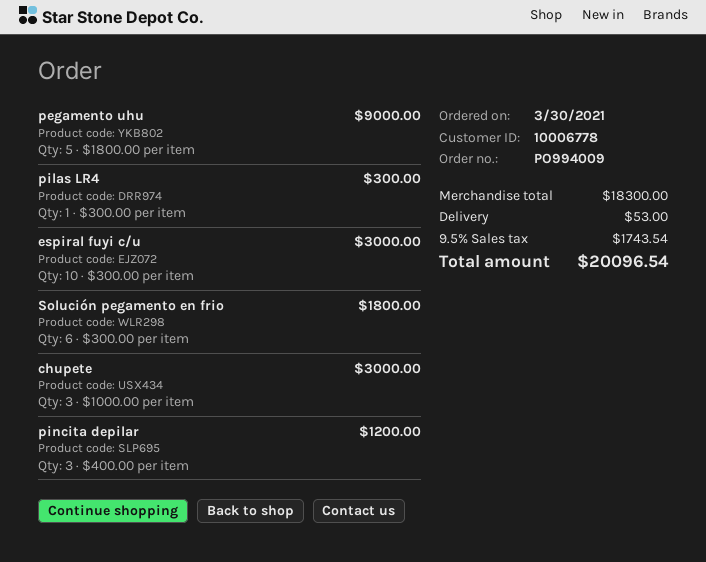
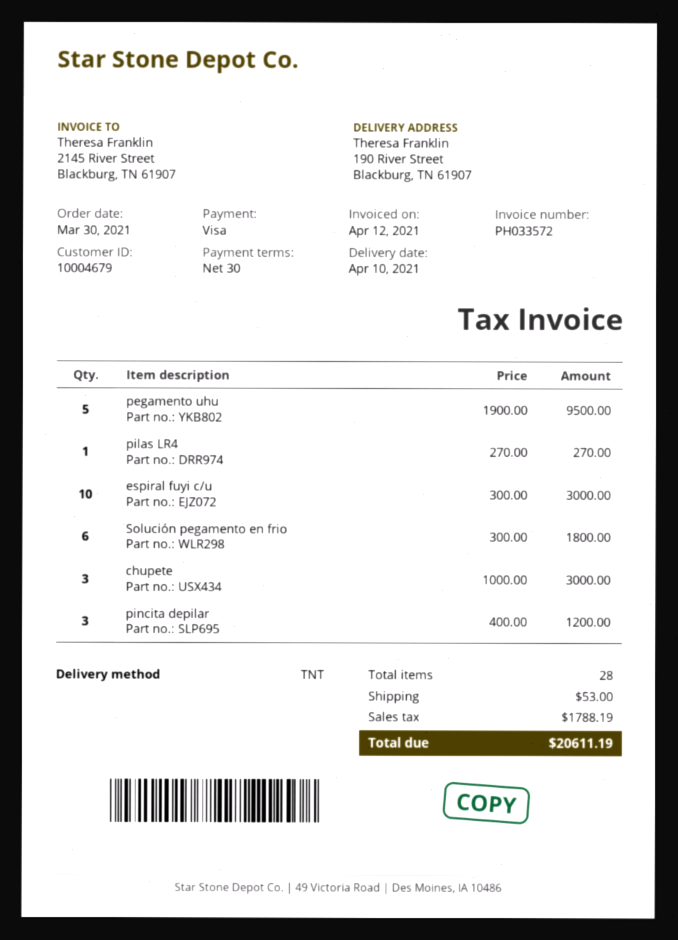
customer number: 10006778 -> 10004679
pegamento uhu: 5 x 1800.00 = 9000.00 -> 5 x 1900.00 = 9500.00
pilas LR4: 1 x 300.00 = 300.00 -> 1 x 270.00 = 270.00
tax: 1743.54 -> 1788.19
total: 20096.54 -> 20611.19

